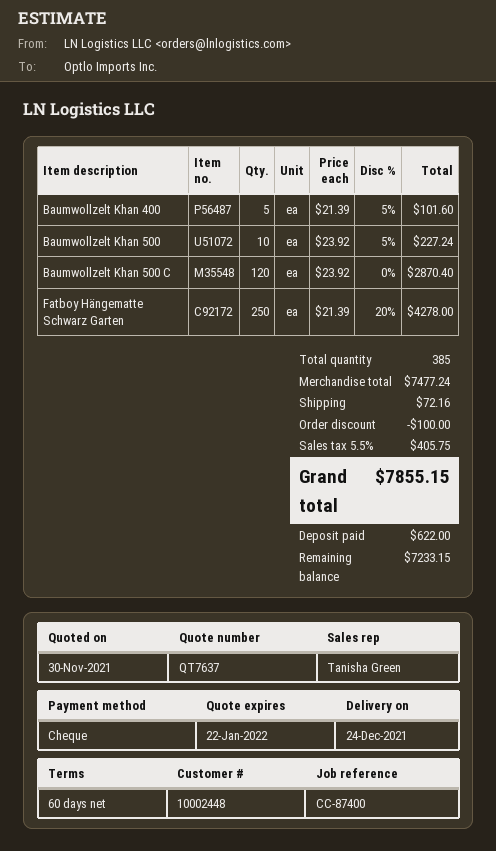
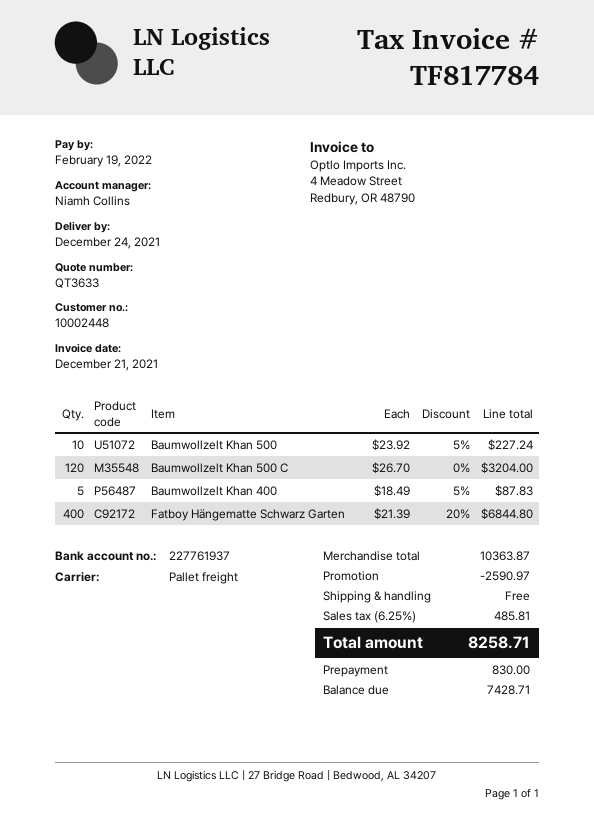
quote number: QT7637 -> QT3633
sales rep: Tanisha Green -> Niamh Collins
Baumwollzelt Khan 400: 5 x 21.39 - 5% = 101.60 -> 5 x 18.49 - 5% = 87.83
Baumwollzelt Khan 500 C: 120 x 23.92 = 2870.40 -> 120 x 26.70 = 3204.00
Fatboy Hängematte Schwarz Garten: 250 x 21.39 - 20% = 4278.00 -> 400 x 21.39 - 20% = 6844.80
subtotal: 7477.24 -> 10363.87
discount: 100.00 -> 2590.97
shipping: 72.16 -> 0.00
tax: 5.5% = 405.75 -> 6.25% = 485.81
total: 7855.15 -> 8258.71
deposit: 622.00 -> 830.00
balance: 7233.15 -> 7428.71

